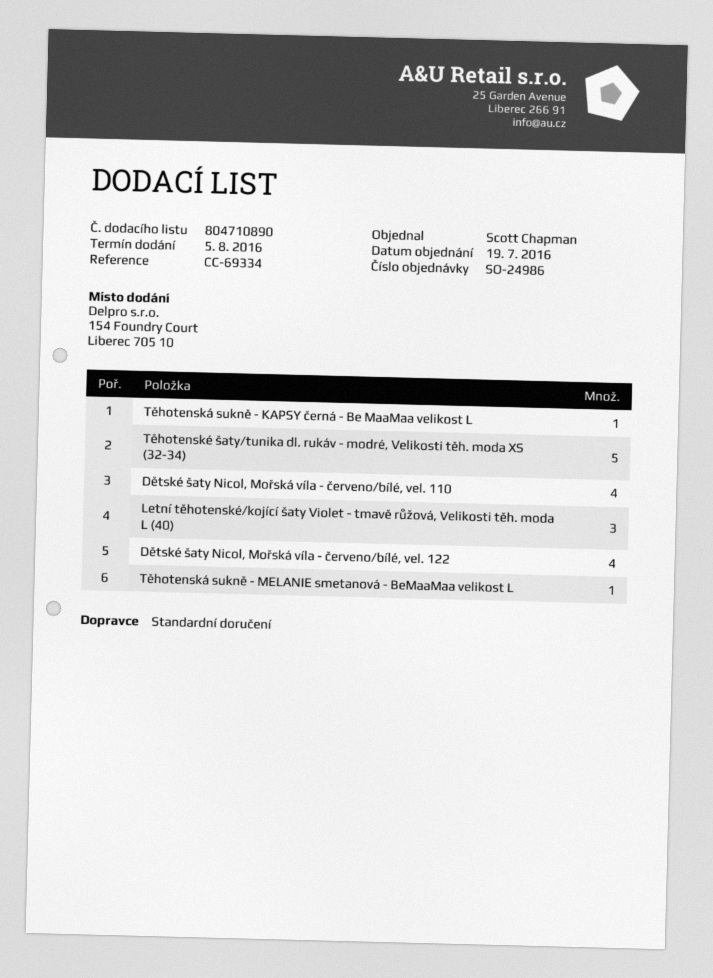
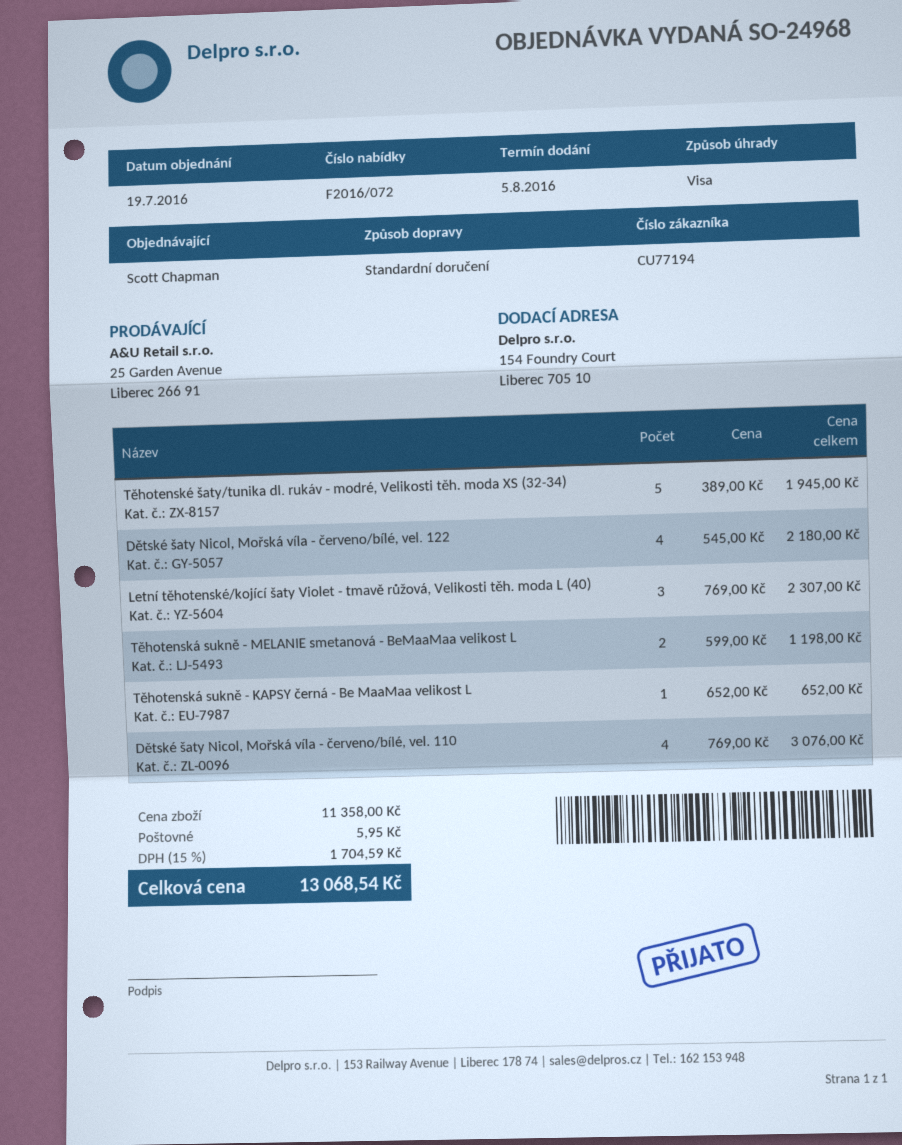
order number: SO-24986 -> SO-24968
Těhotenská sukně - MELANIE smetanová - BeMaaMaa velikost L: 1 -> 2

